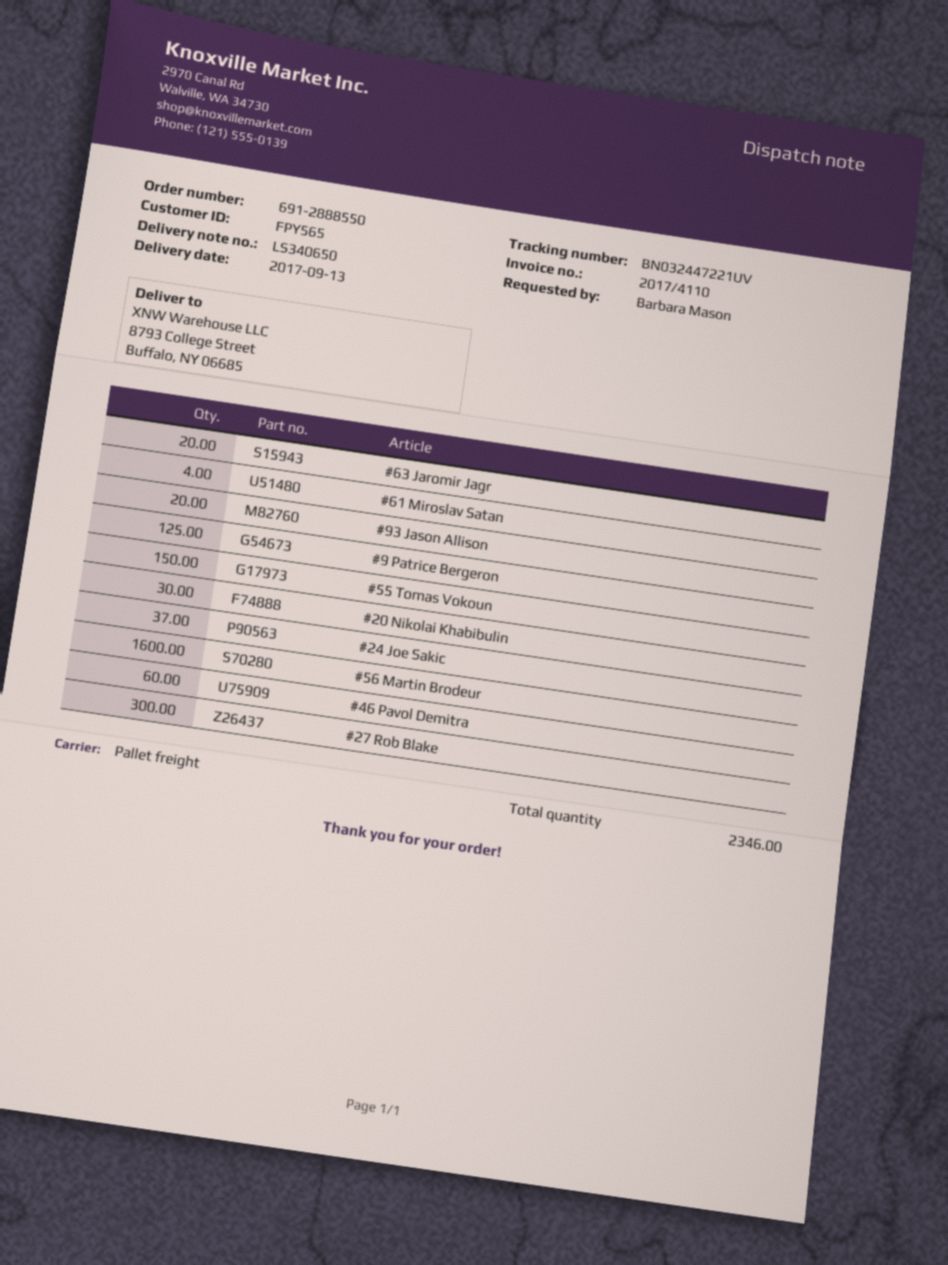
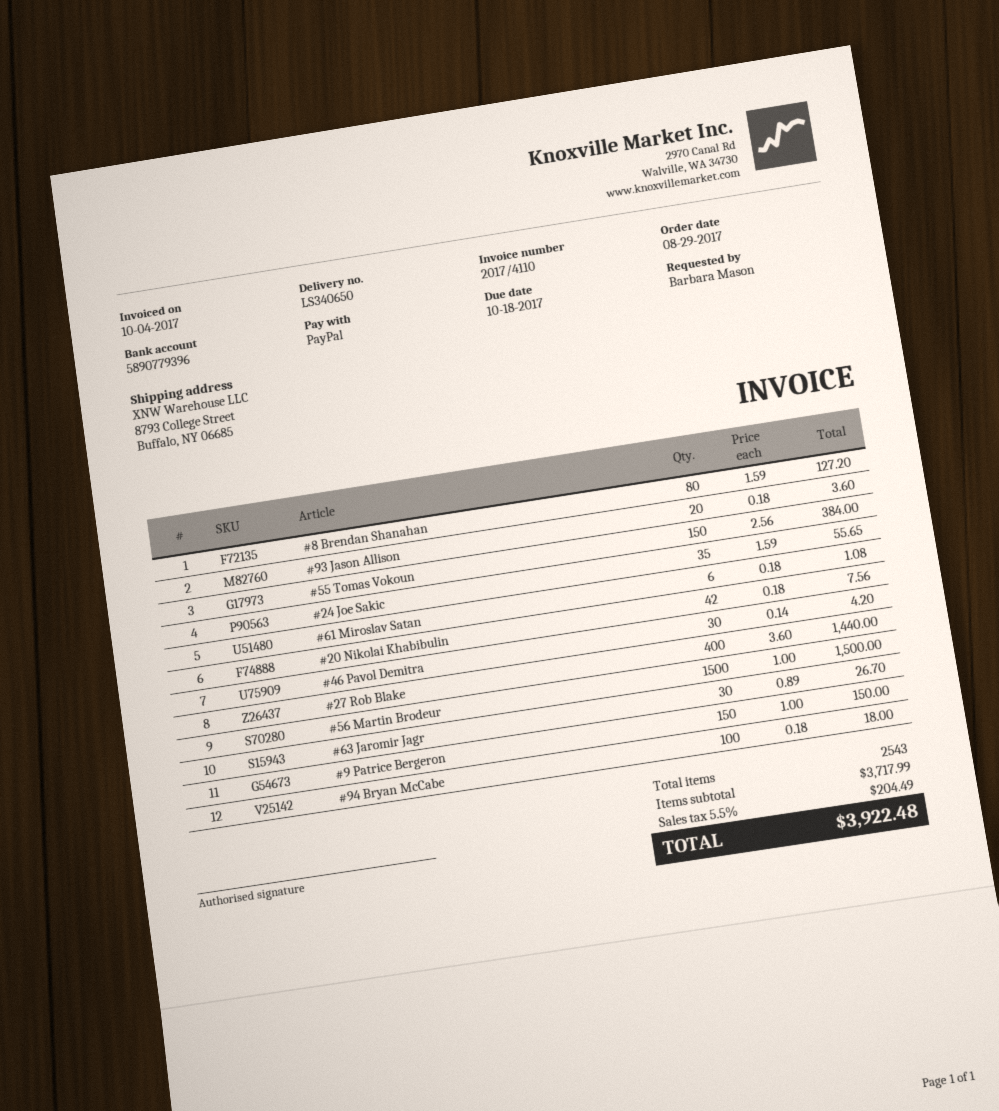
#63 Jaromir Jagr: 20 -> 30
#61 Miroslav Satan: 4 -> 6
#9 Patrice Bergeron: 125 -> 150
#20 Nikolai Khabibulin: 30 -> 42
#24 Joe Sakic: 37 -> 35
#56 Martin Brodeur: 1600 -> 1500
#46 Pavol Demitra: 60 -> 30
#27 Rob Blake: 300 -> 400
#8 Brendan Shanahan: none -> 80
#94 Bryan McCabe: none -> 100
total quantity: 2346 -> 2543

